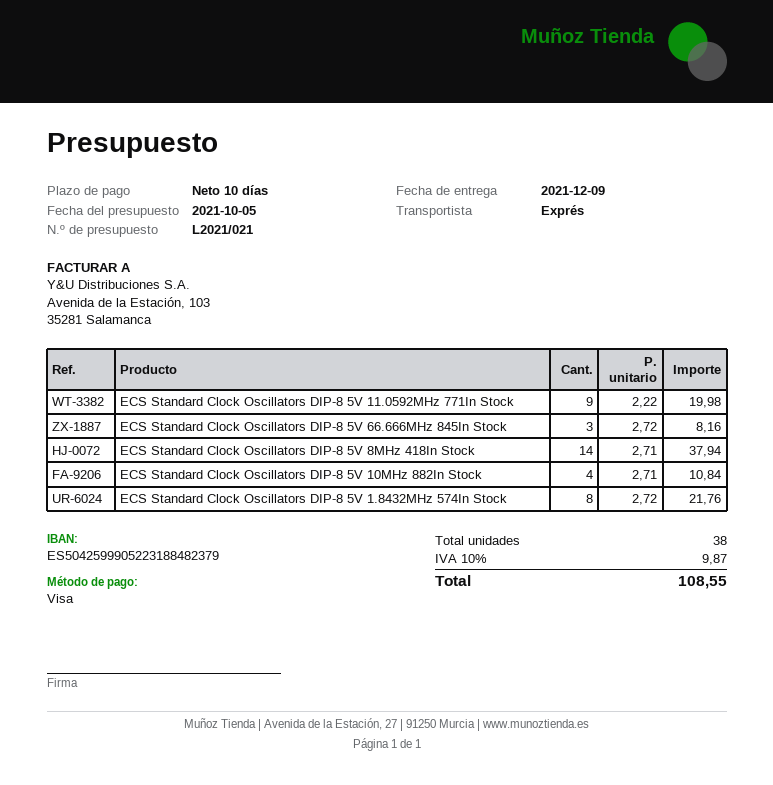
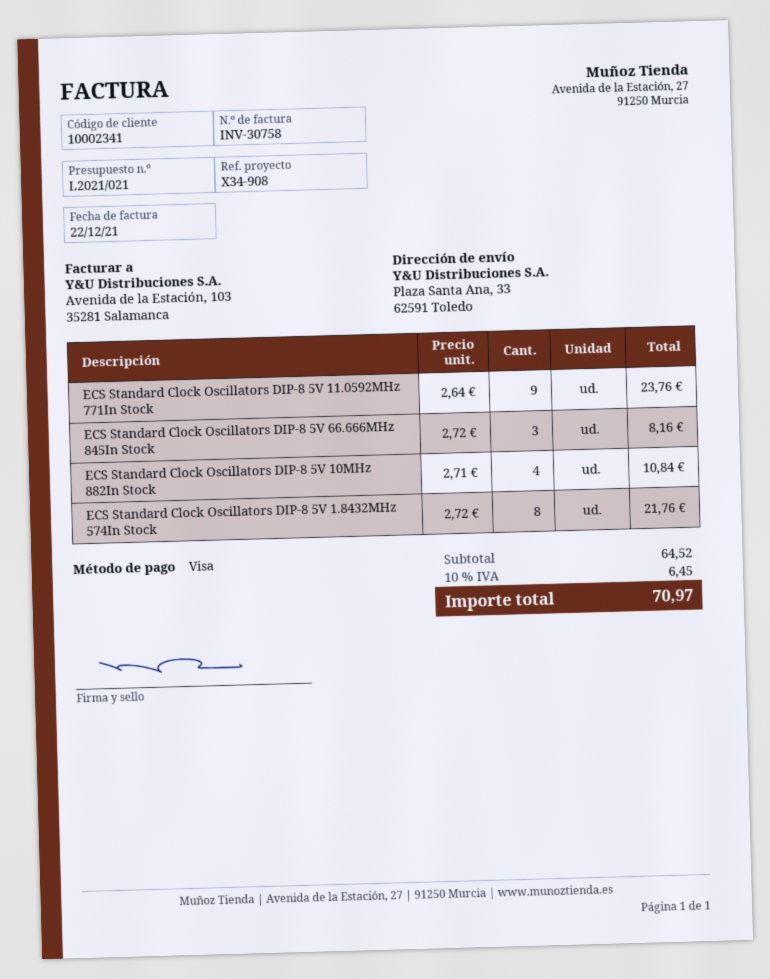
ECS Standard Clock Oscillators DIP-8 5V 11.0592MHz 771In Stock: 9 x 2.22 = 19.98 -> 9 x 2.64 = 23.76
ECS Standard Clock Oscillators DIP-8 5V 8MHz 418In Stock: 14 x 2.71 = 37.94 -> none
tax: 10% = 9.87 -> 10% = 6.45
total: 108.55 -> 70.97

